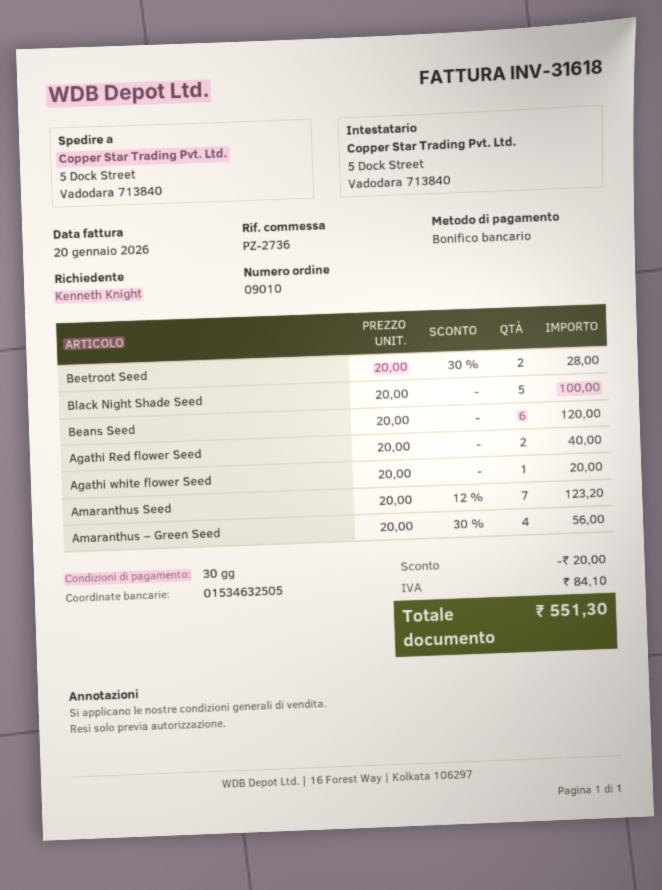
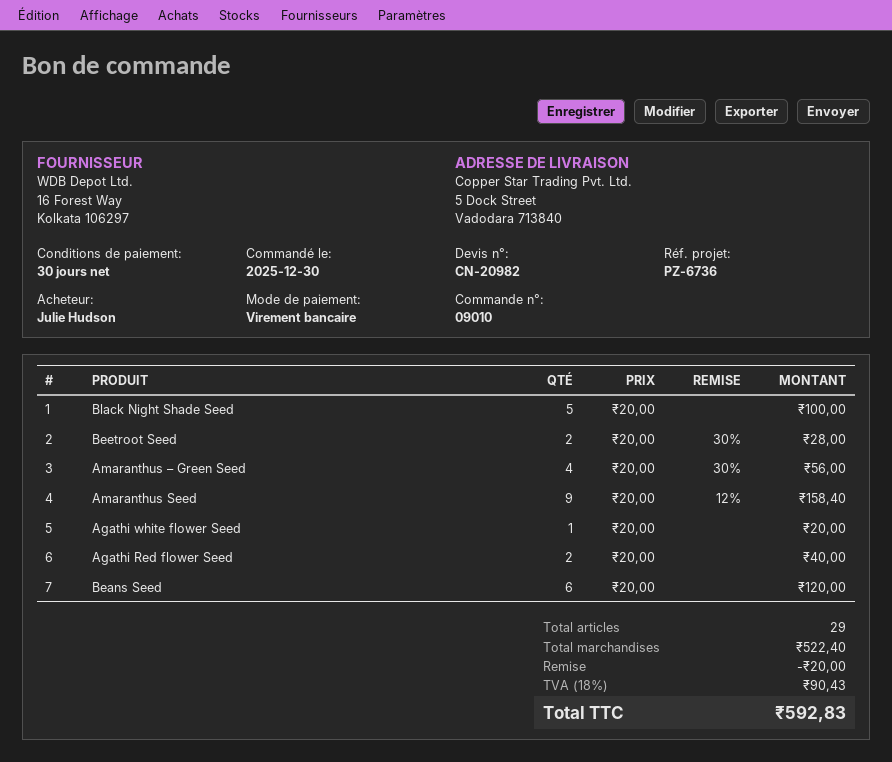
reference: PZ-2736 -> PZ-6736
ordered by: Kenneth Knight -> Julie Hudson
Amaranthus Seed: 7 x 20.00 - 12% = 123.20 -> 9 x 20.00 - 12% = 158.40
tax: 84.10 -> 90.43
total: 551.30 -> 592.83

